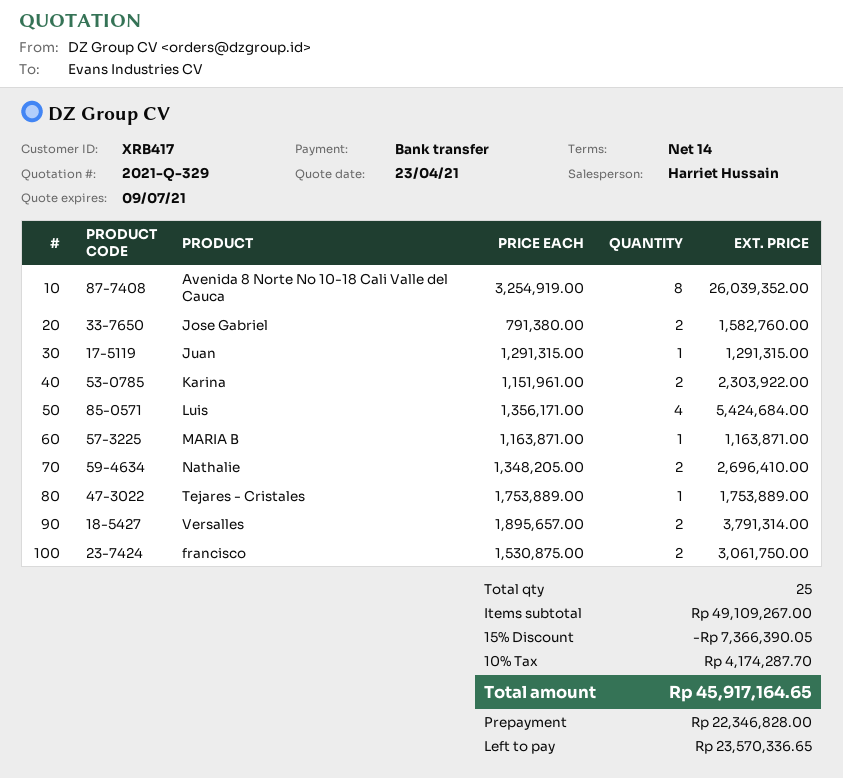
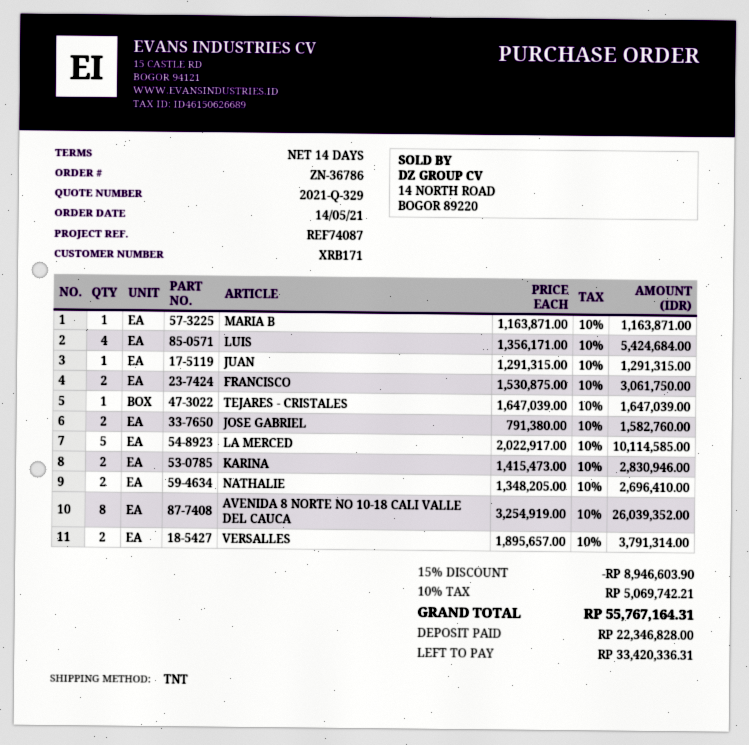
customer number: XRB417 -> XRB171
Karina: 2 x 1151961.00 = 2303922.00 -> 2 x 1415473.00 = 2830946.00
Tejares - Cristales: 1 x 1753889.00 = 1753889.00 -> 1 x 1647039.00 = 1647039.00
LA MERCED: none -> 5 x 2022917.00 = 10114585.00
discount: 15% = 7366390.05 -> 15% = 8946603.90
tax: 10% = 4174287.70 -> 10% = 5069742.21
total: 45917164.65 -> 55767164.31
balance: 23570336.65 -> 33420336.31

